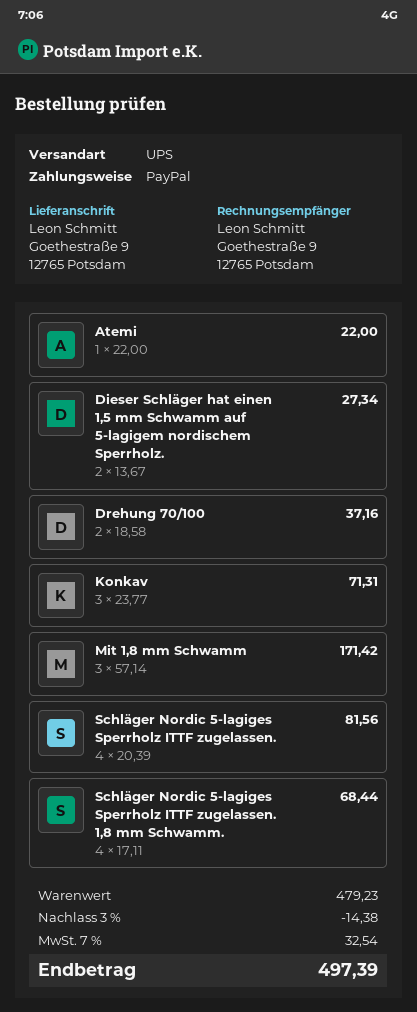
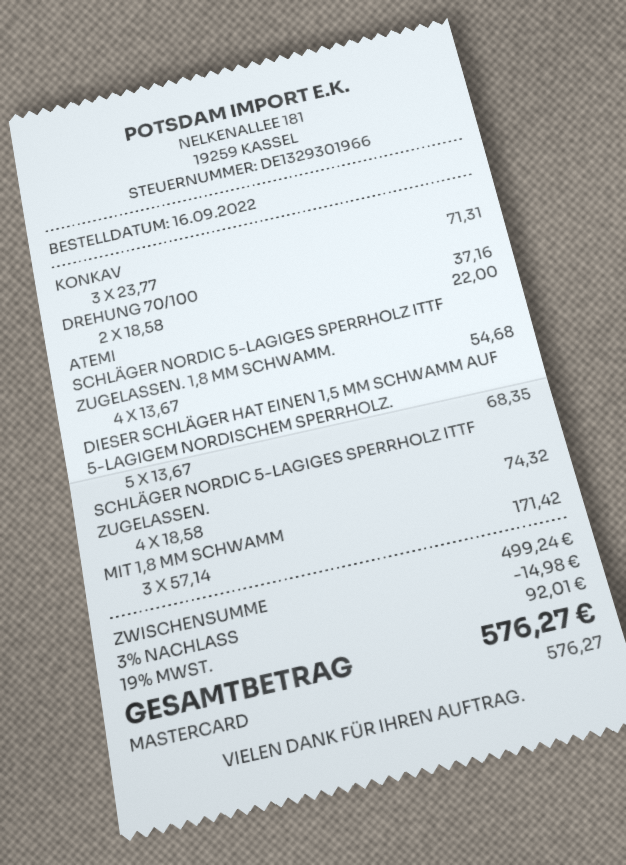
payment method: PayPal -> Mastercard
Dieser Schläger hat einen 1,5 mm Schwamm auf 5-lagigem nordischem Sperrholz.: 2 x 13.67 = 27.34 -> 5 x 13.67 = 68.35
Schläger Nordic 5-lagiges Sperrholz ITTF zugelassen.: 4 x 20.39 = 81.56 -> 4 x 18.58 = 74.32
Schläger Nordic 5-lagiges Sperrholz ITTF zugelassen. 1,8 mm Schwamm.: 4 x 17.11 = 68.44 -> 4 x 13.67 = 54.68
subtotal: 479.23 -> 499.24
discount: 3% = 14.38 -> 3% = 14.98
tax: 7% = 32.54 -> 19% = 92.01
total: 497.39 -> 576.27

